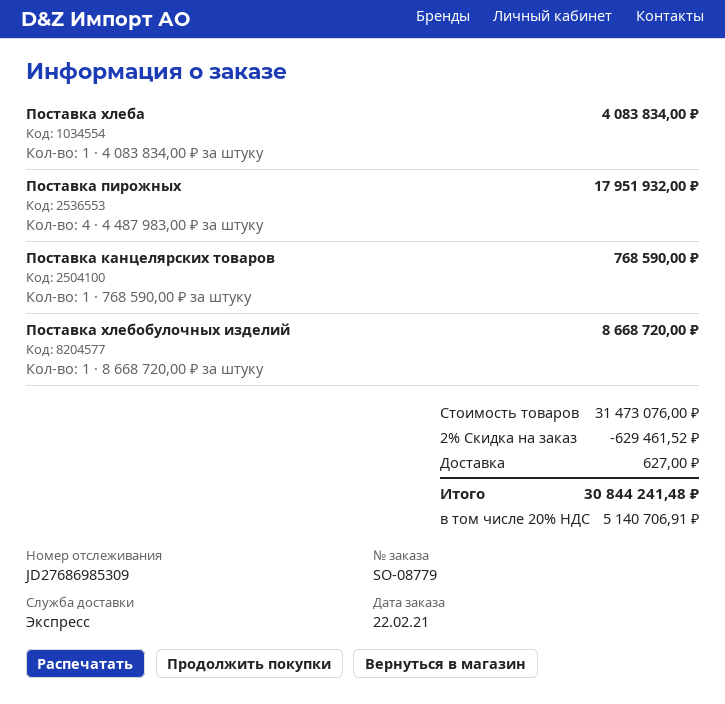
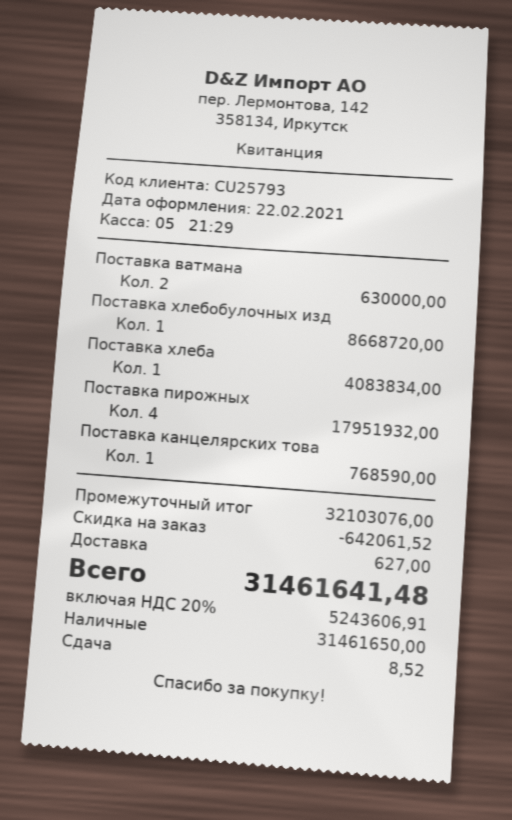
Поставка ватмана: none -> 2 for 630000.00
subtotal: 31473076.00 -> 32103076.00
discount: 629461.52 -> 642061.52
tax: 20% = 5140706.91 -> 20% = 5243606.91
total: 30844241.48 -> 31461641.48

